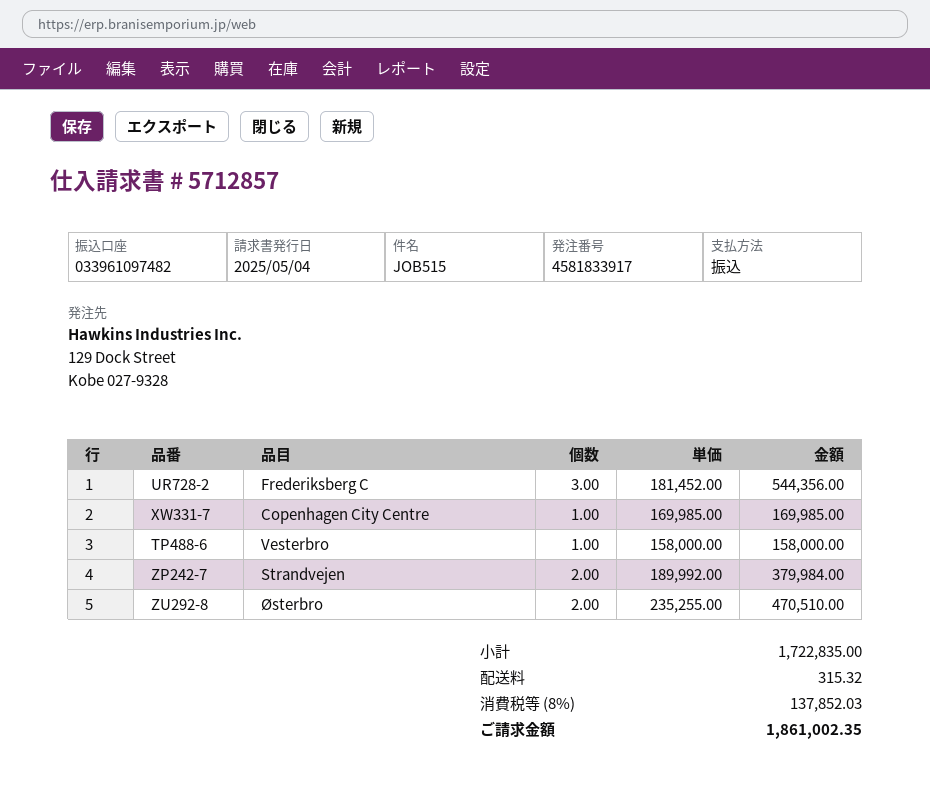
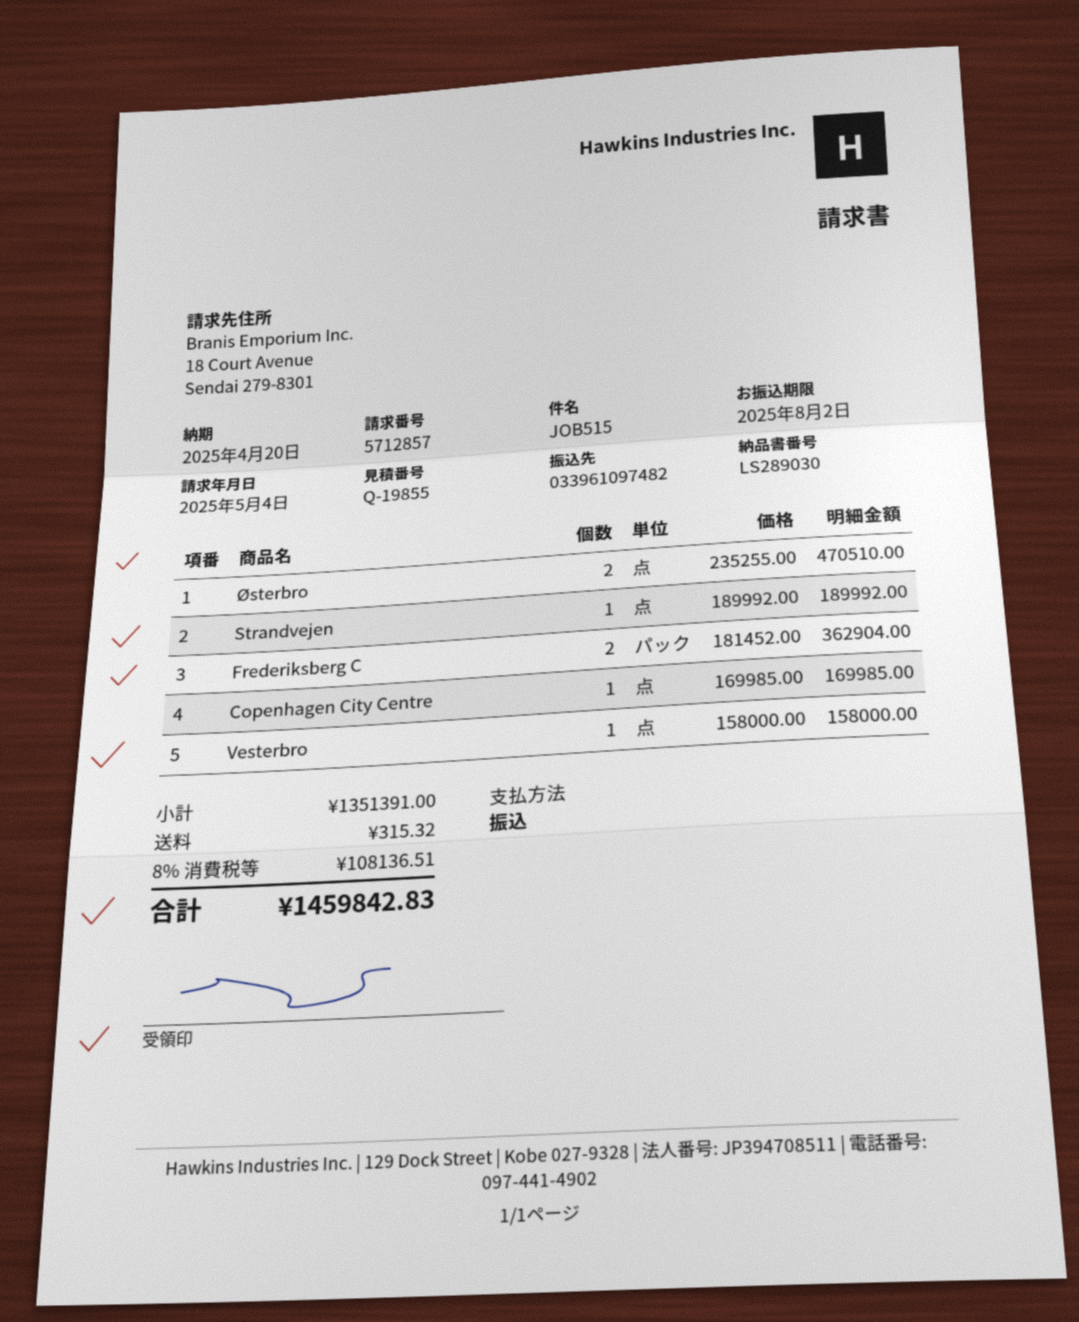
Frederiksberg C: 3 x 181452.00 = 544356.00 -> 2 x 181452.00 = 362904.00
Strandvejen: 2 x 189992.00 = 379984.00 -> 1 x 189992.00 = 189992.00
subtotal: 1722835.00 -> 1351391.00
tax: 8% = 137852.03 -> 8% = 108136.51
total: 1861002.35 -> 1459842.83

